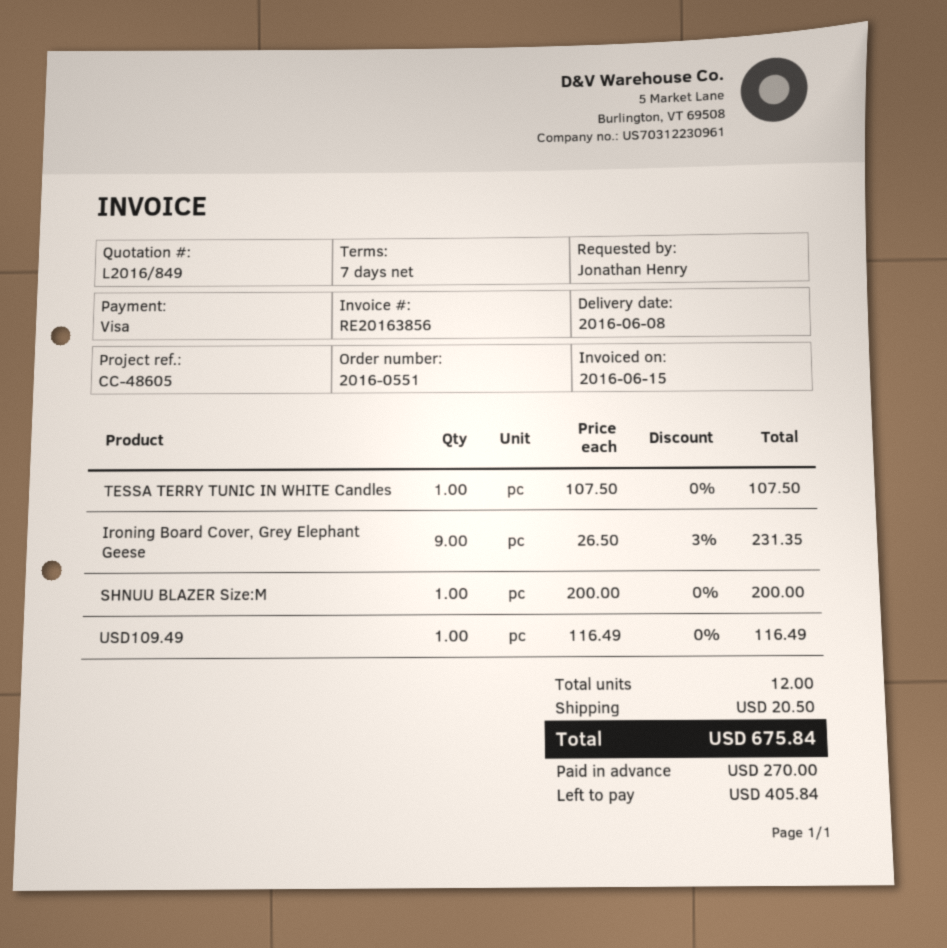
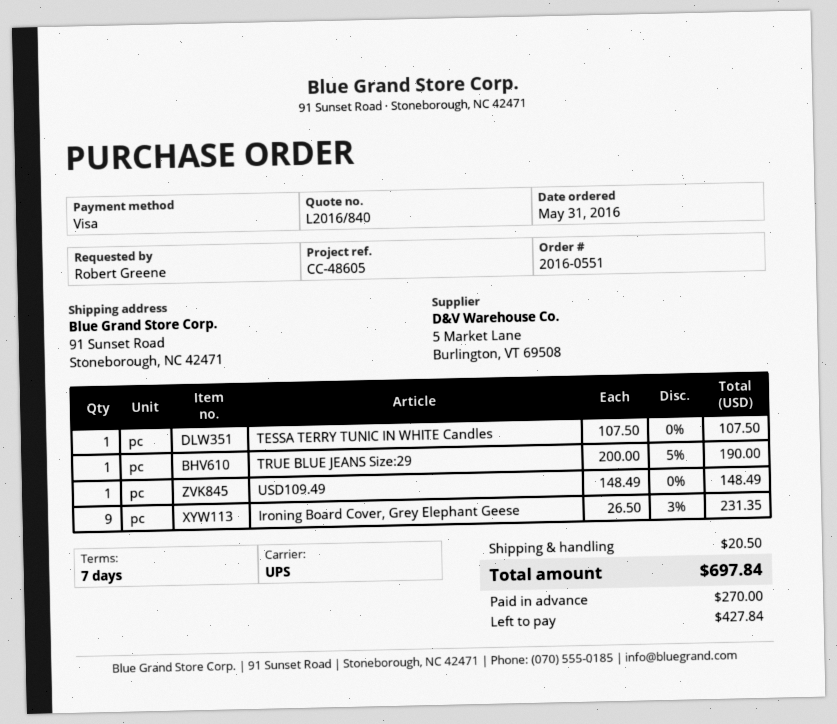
quote number: L2016/849 -> L2016/840
ordered by: Jonathan Henry -> Robert Greene
SHNUU BLAZER Size:M: 1 x 200.00 = 200.00 -> none
USD109.49: 1 x 116.49 = 116.49 -> 1 x 148.49 = 148.49
TRUE BLUE JEANS Size:29: none -> 1 x 200.00 - 5% = 190.00
total: 675.84 -> 697.84
balance: 405.84 -> 427.84

